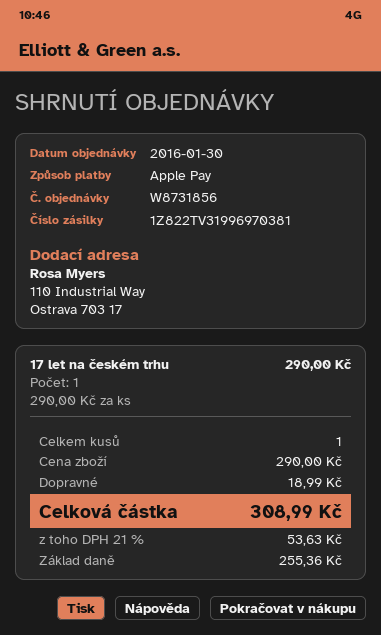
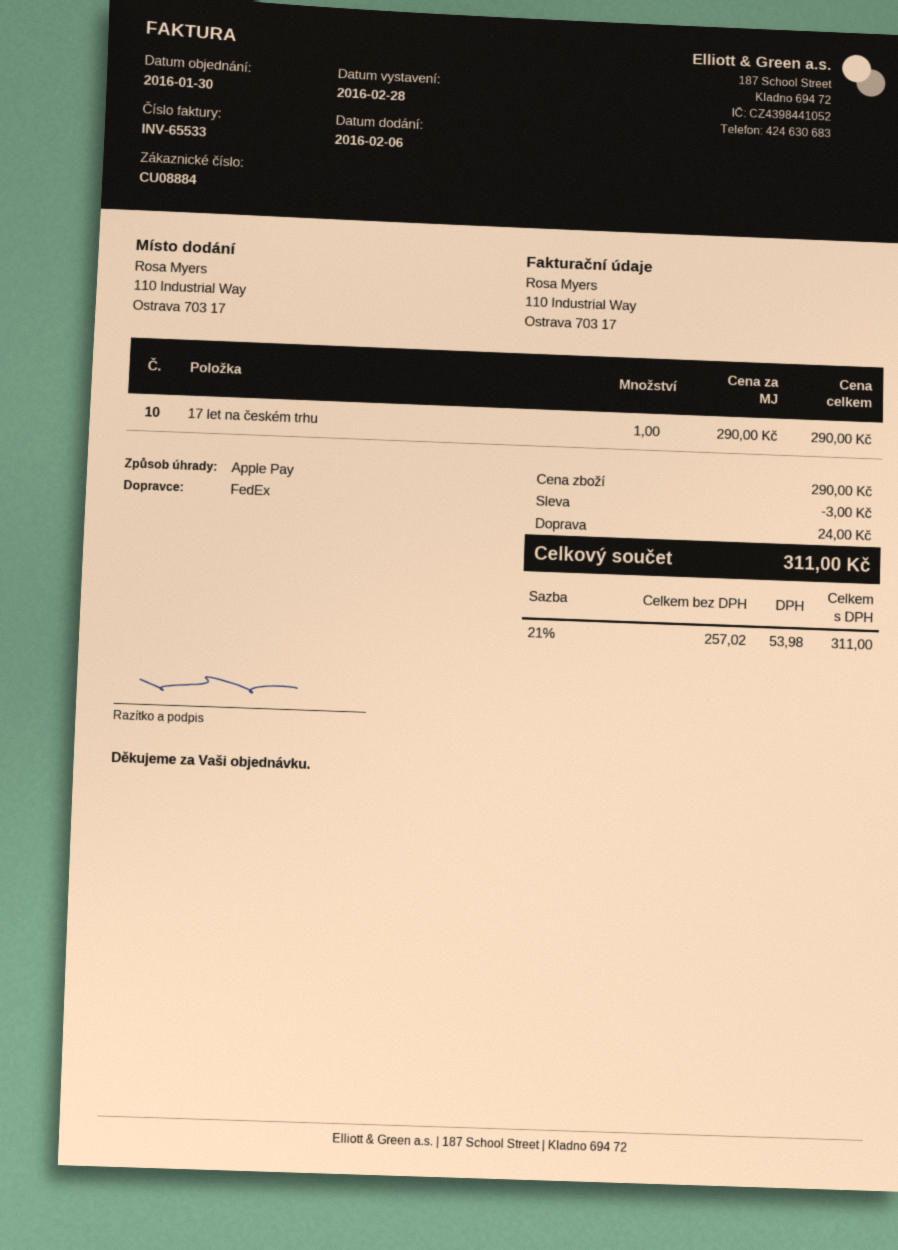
discount: none -> 3.00
shipping: 18.99 -> 24.00
net: 255.36 -> 257.02
tax: 21% = 53.63 -> 21% = 53.98
total: 308.99 -> 311.00

